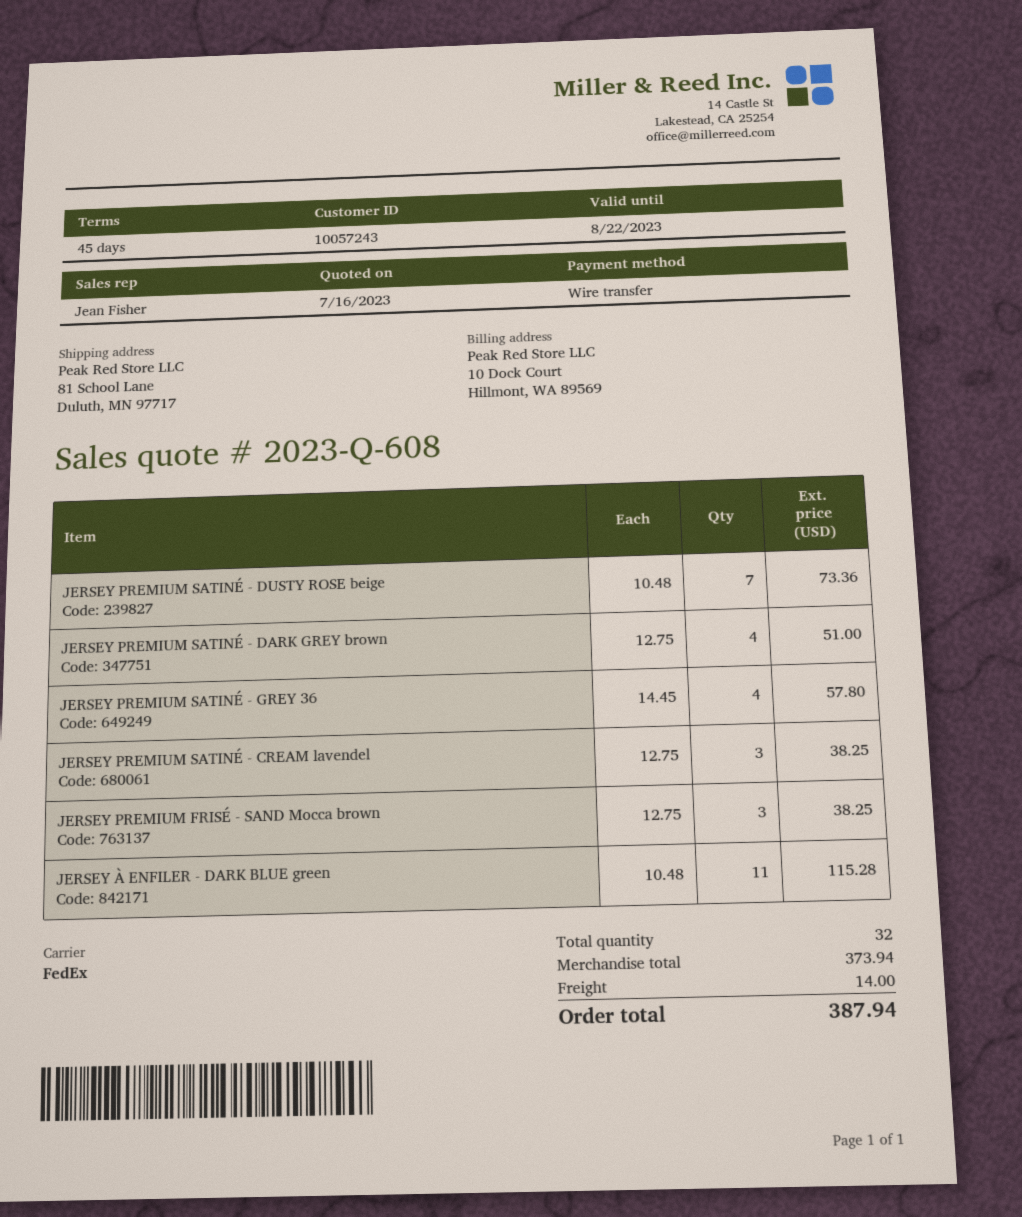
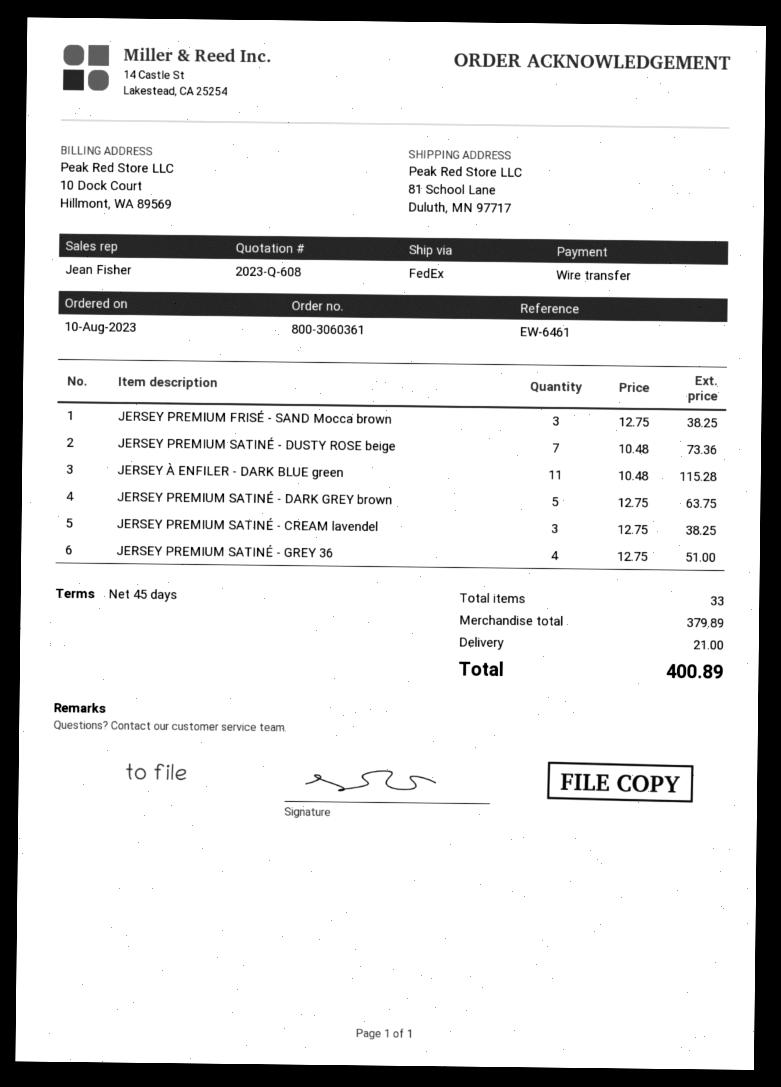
JERSEY PREMIUM SATINÉ - DARK GREY brown: 4 x 12.75 = 51.00 -> 5 x 12.75 = 63.75
JERSEY PREMIUM SATINÉ - GREY 36: 4 x 14.45 = 57.80 -> 4 x 12.75 = 51.00
total quantity: 32 -> 33
subtotal: 373.94 -> 379.89
shipping: 14.00 -> 21.00
total: 387.94 -> 400.89

